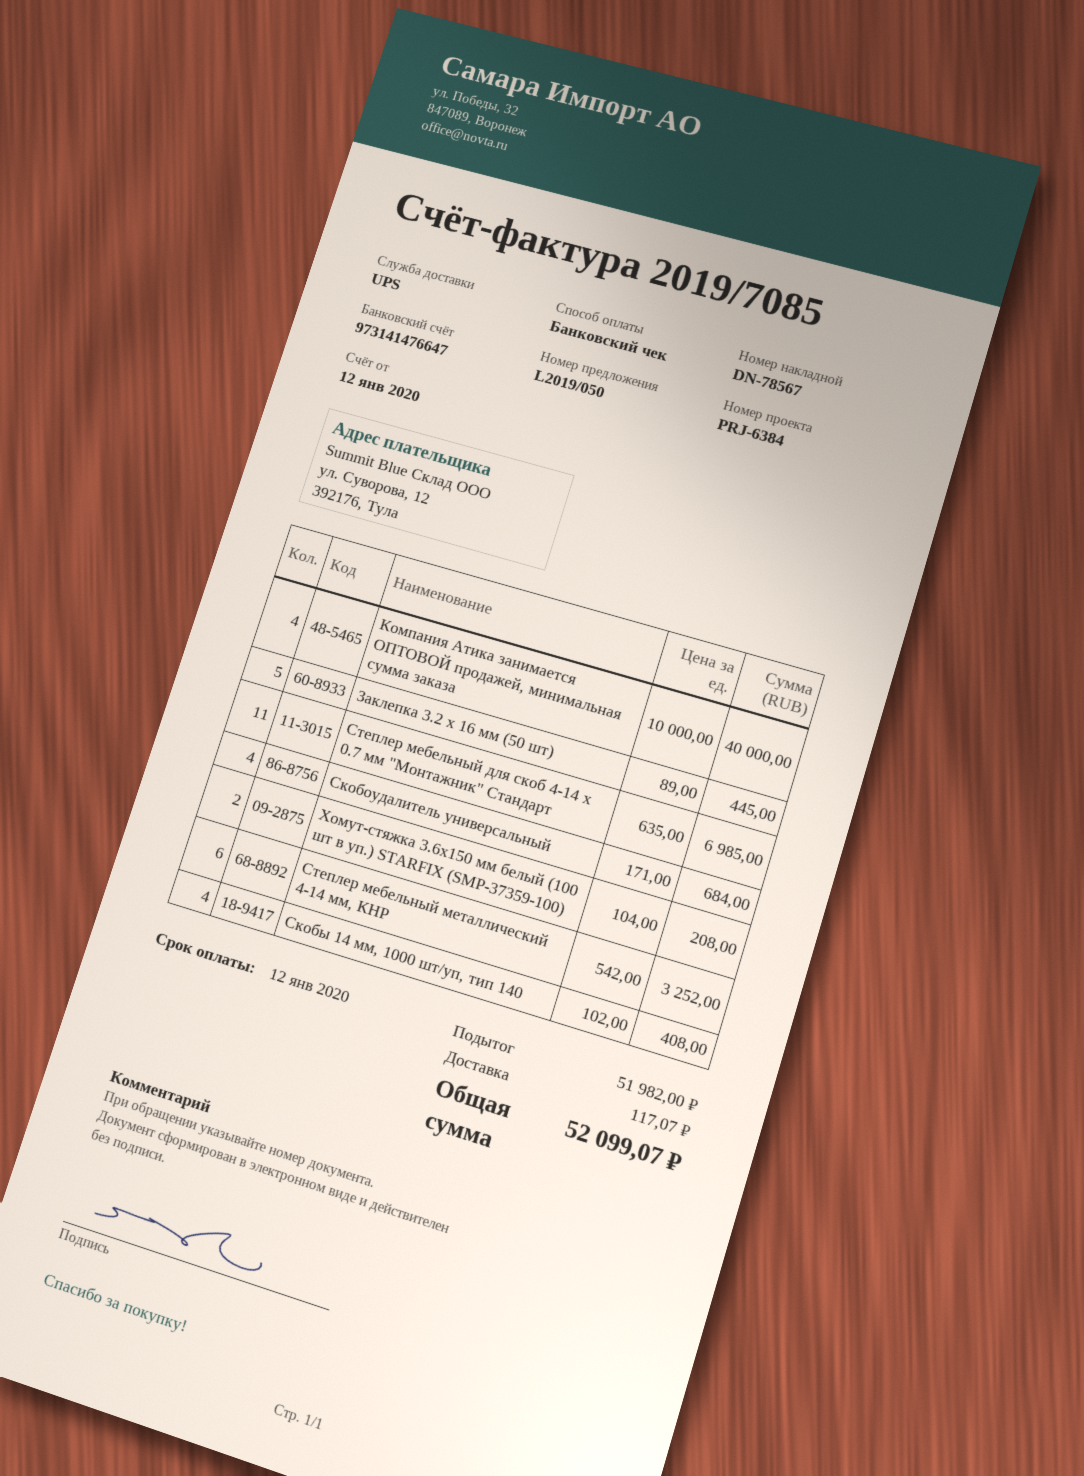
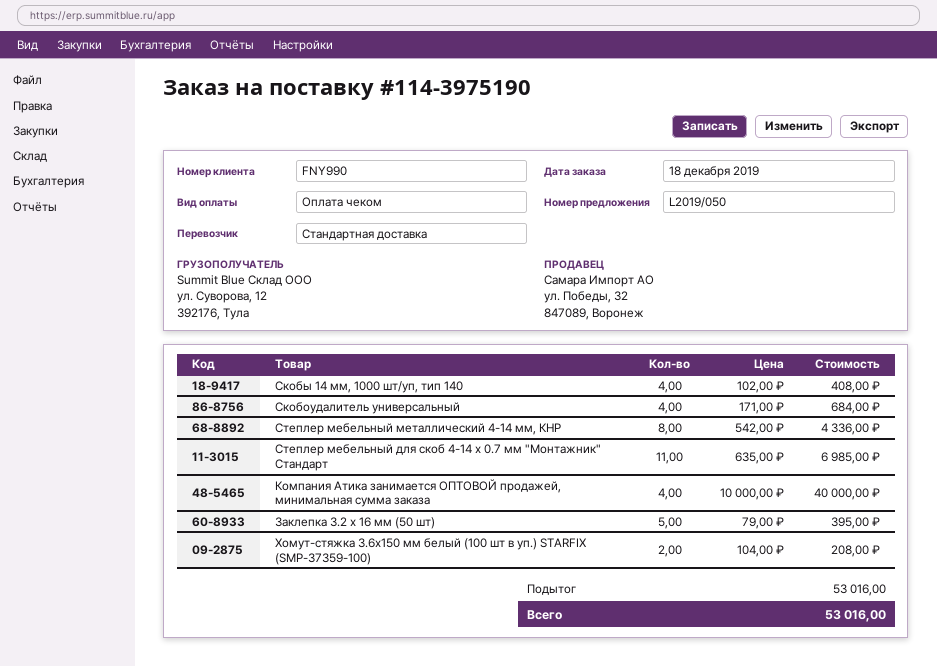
shipping method: UPS -> standard
Заклепка 3.2 х 16 мм (50 шт): 5 x 89.00 = 445.00 -> 5 x 79.00 = 395.00
Степлер мебельный металлический 4-14 мм, КНР: 6 x 542.00 = 3252.00 -> 8 x 542.00 = 4336.00
subtotal: 51982.00 -> 53016.00
shipping: 117.07 -> none
total: 52099.07 -> 53016.00

